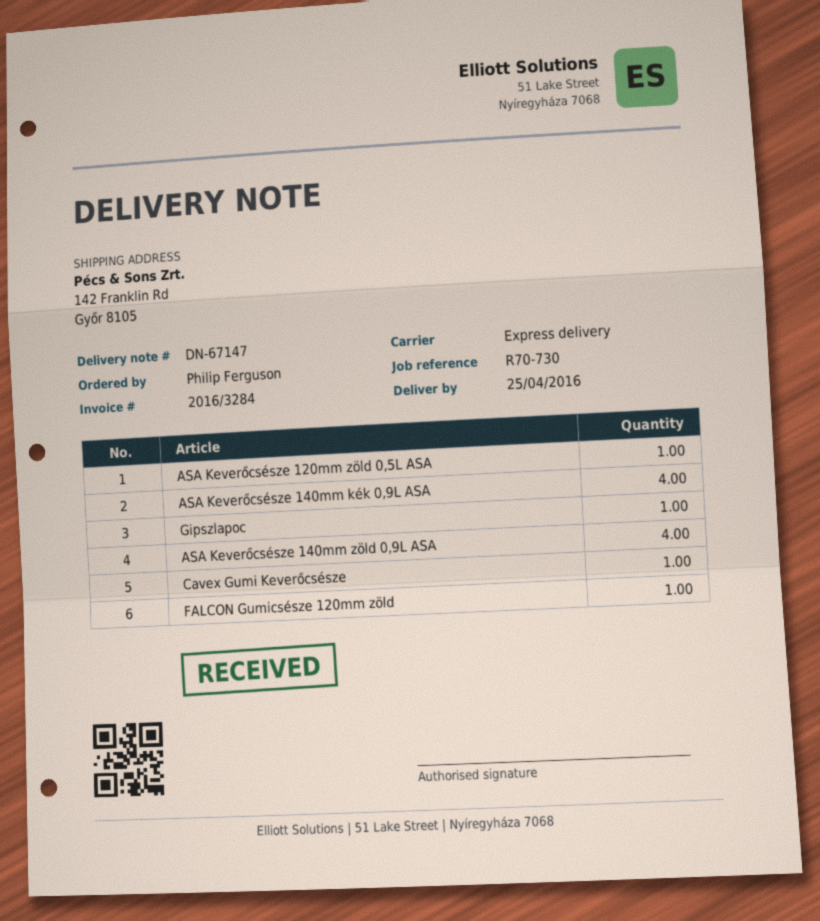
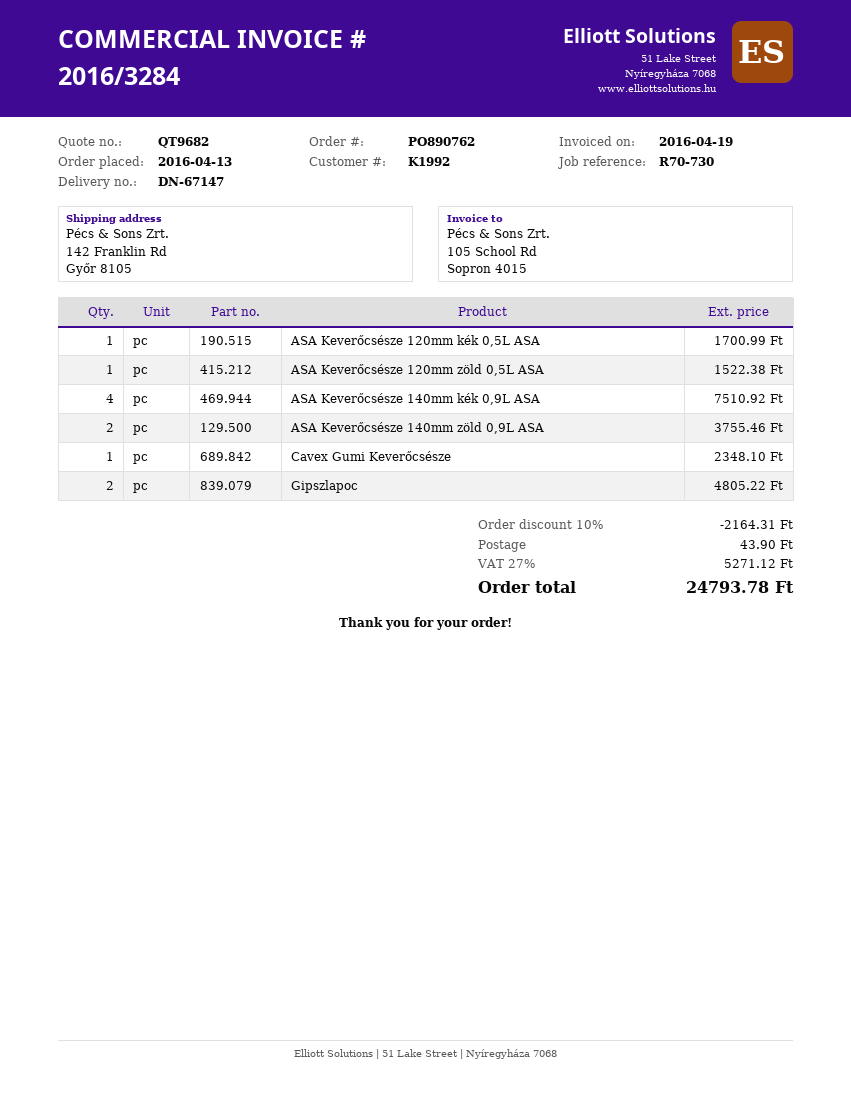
Gipszlapoc: 1 -> 2
ASA Keverőcsésze 140mm zöld 0,9L ASA: 4 -> 2
FALCON Gumicsésze 120mm zöld: 1 -> none
ASA Keverőcsésze 120mm kék 0,5L ASA: none -> 1

